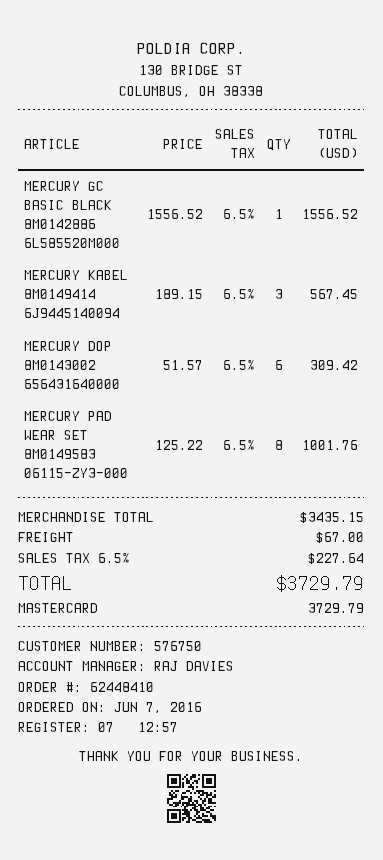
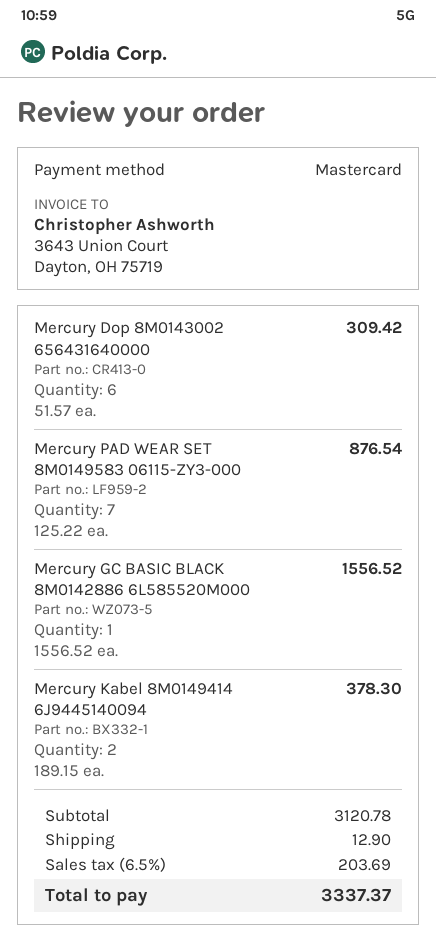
MERCURY KABEL 8M0149414 6J9445140094: 3 x 189.15 = 567.45 -> 2 x 189.15 = 378.30
MERCURY PAD WEAR SET 8M0149583 06115-ZY3-000: 8 x 125.22 = 1001.76 -> 7 x 125.22 = 876.54
subtotal: 3435.15 -> 3120.78
shipping: 67.00 -> 12.90
tax: 6.5% = 227.64 -> 6.5% = 203.69
total: 3729.79 -> 3337.37

